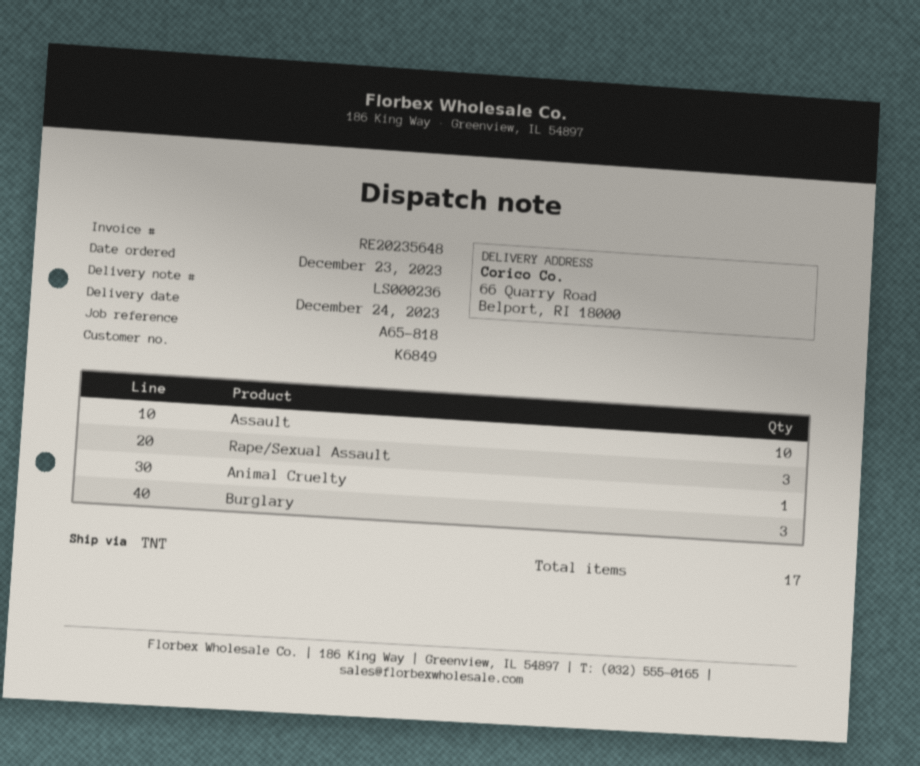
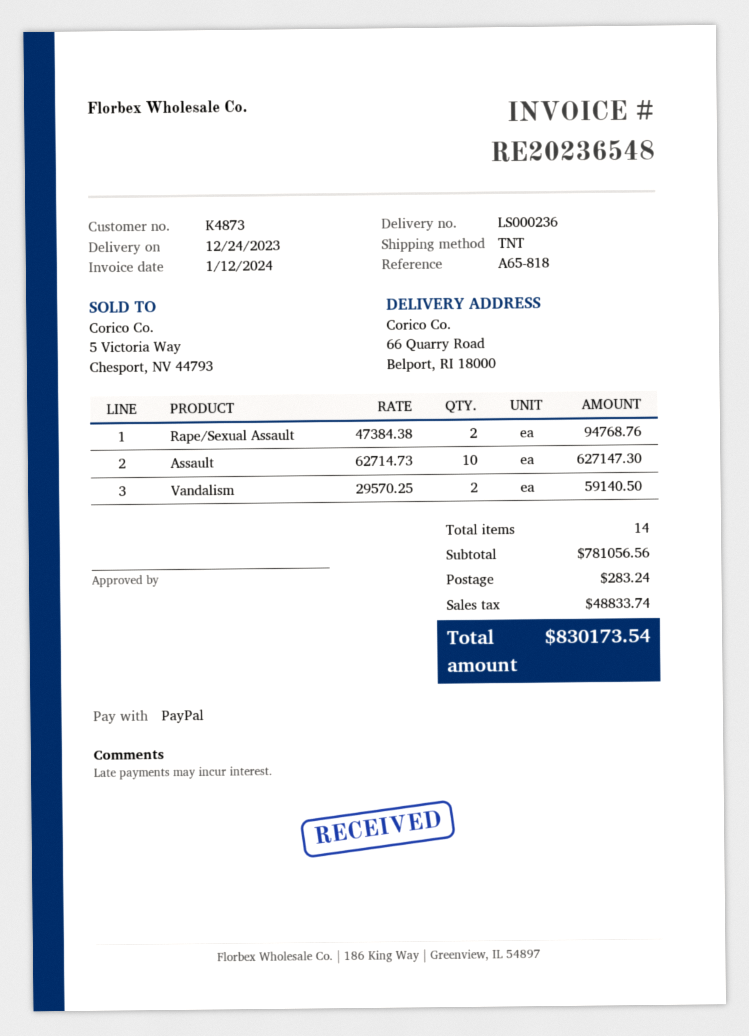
invoice number: RE20235648 -> RE20236548
customer number: K6849 -> K4873
Rape/Sexual Assault: 3 -> 2
Animal Cruelty: 1 -> none
Burglary: 3 -> none
Vandalism: none -> 2
total quantity: 17 -> 14

